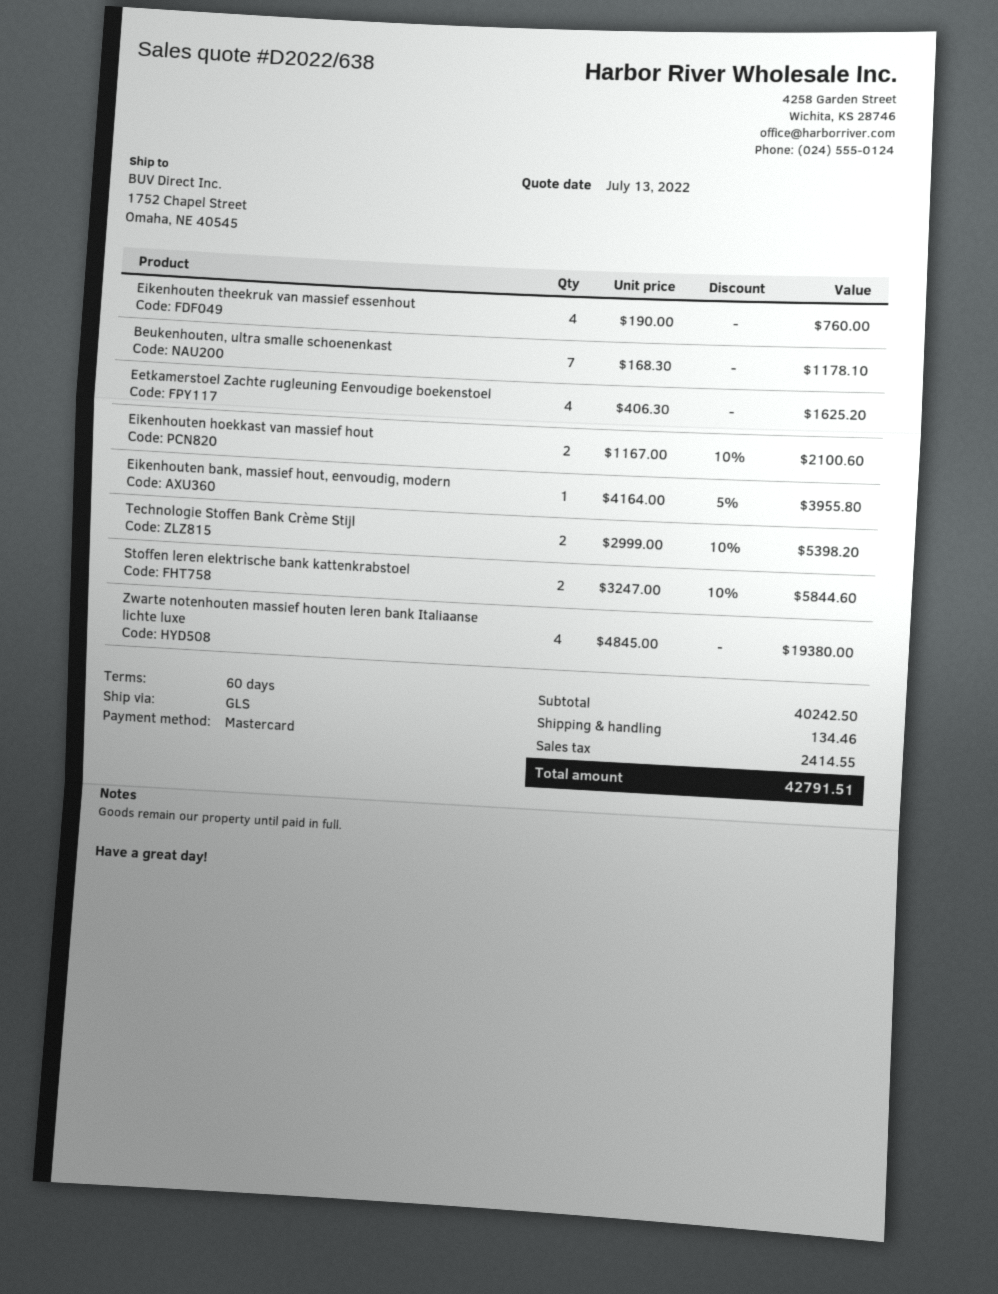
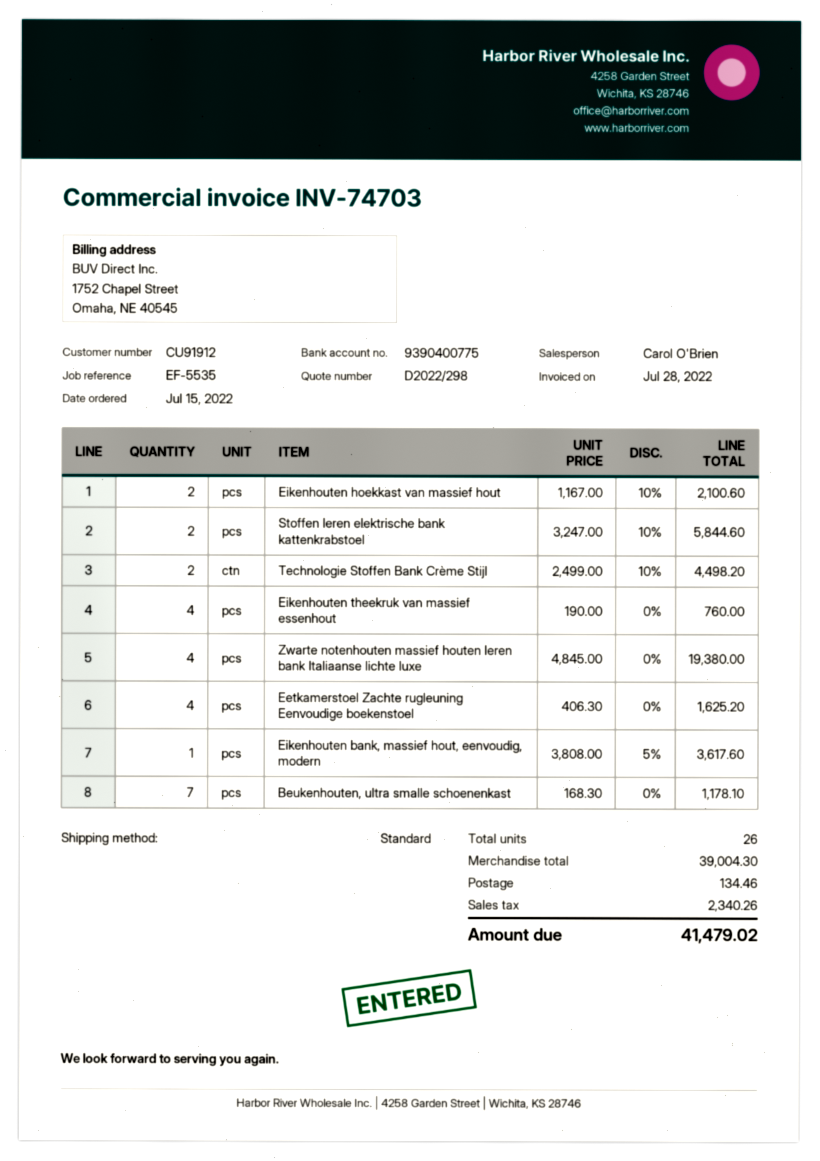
quote number: D2022/638 -> D2022/298
shipping method: GLS -> standard
Eikenhouten bank, massief hout, eenvoudig, modern: 1 x 4164.00 - 5% = 3955.80 -> 1 x 3808.00 - 5% = 3617.60
Technologie Stoffen Bank Crème Stijl: 2 x 2999.00 - 10% = 5398.20 -> 2 x 2499.00 - 10% = 4498.20
subtotal: 40242.50 -> 39004.30
tax: 2414.55 -> 2340.26
total: 42791.51 -> 41479.02

